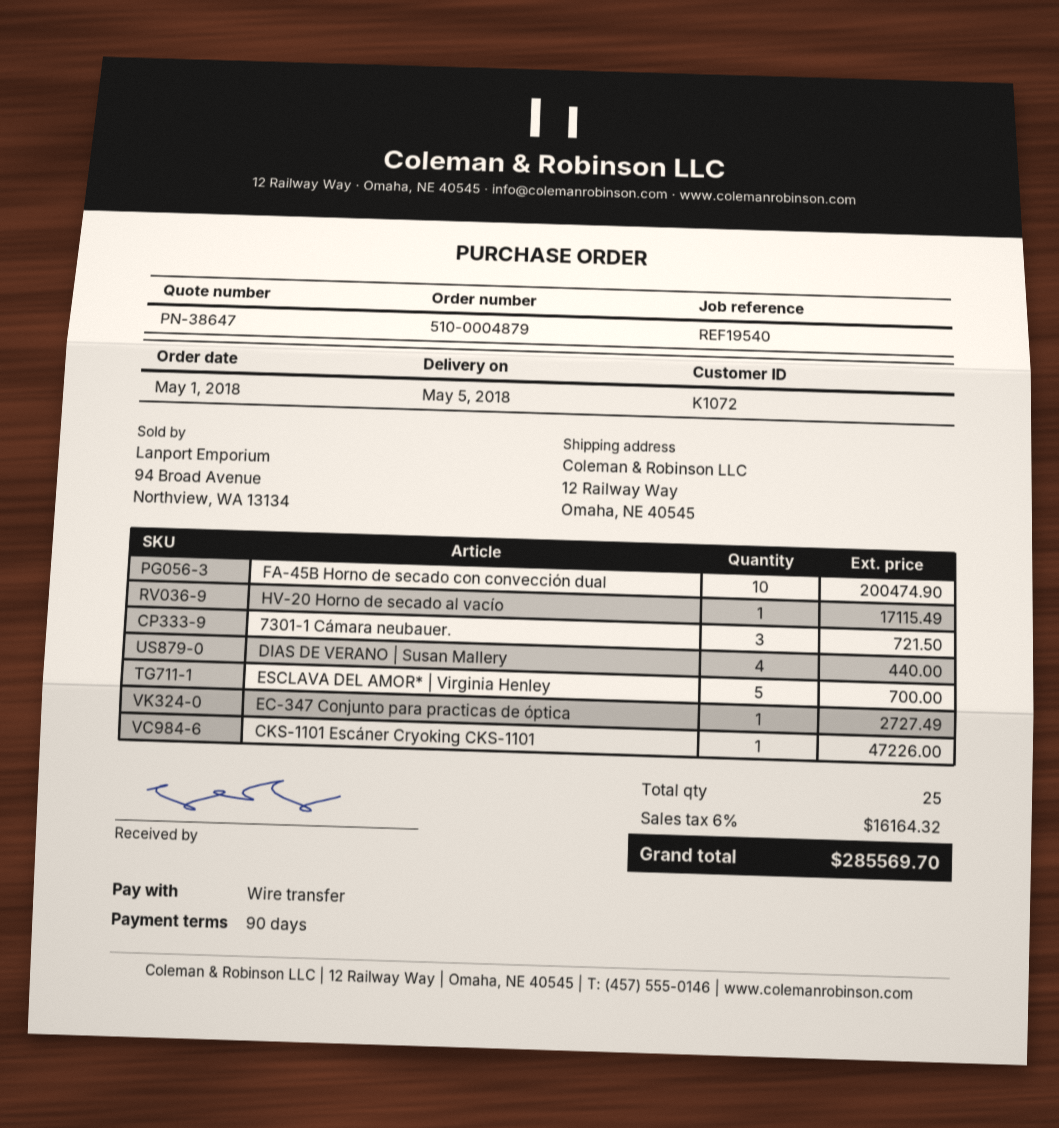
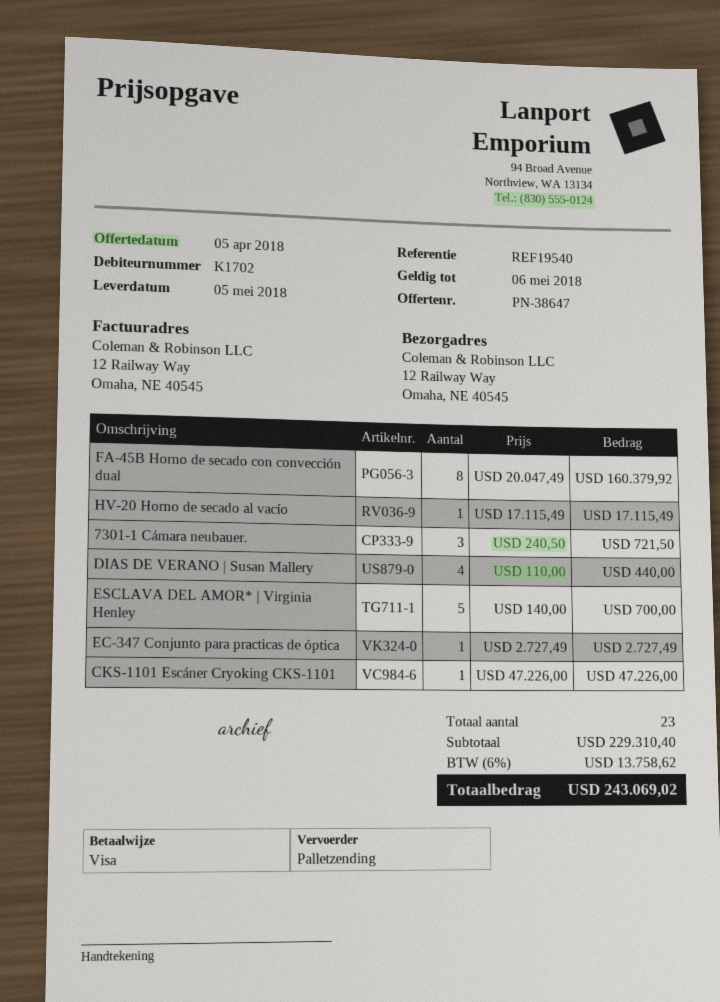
customer number: K1072 -> K1702
payment method: bank transfer -> Visa
FA-45B Horno de secado con convección dual: 10 for 200474.90 -> 8 for 160379.92
total quantity: 25 -> 23
tax: 6% = 16164.32 -> 6% = 13758.62
total: 285569.70 -> 243069.02

